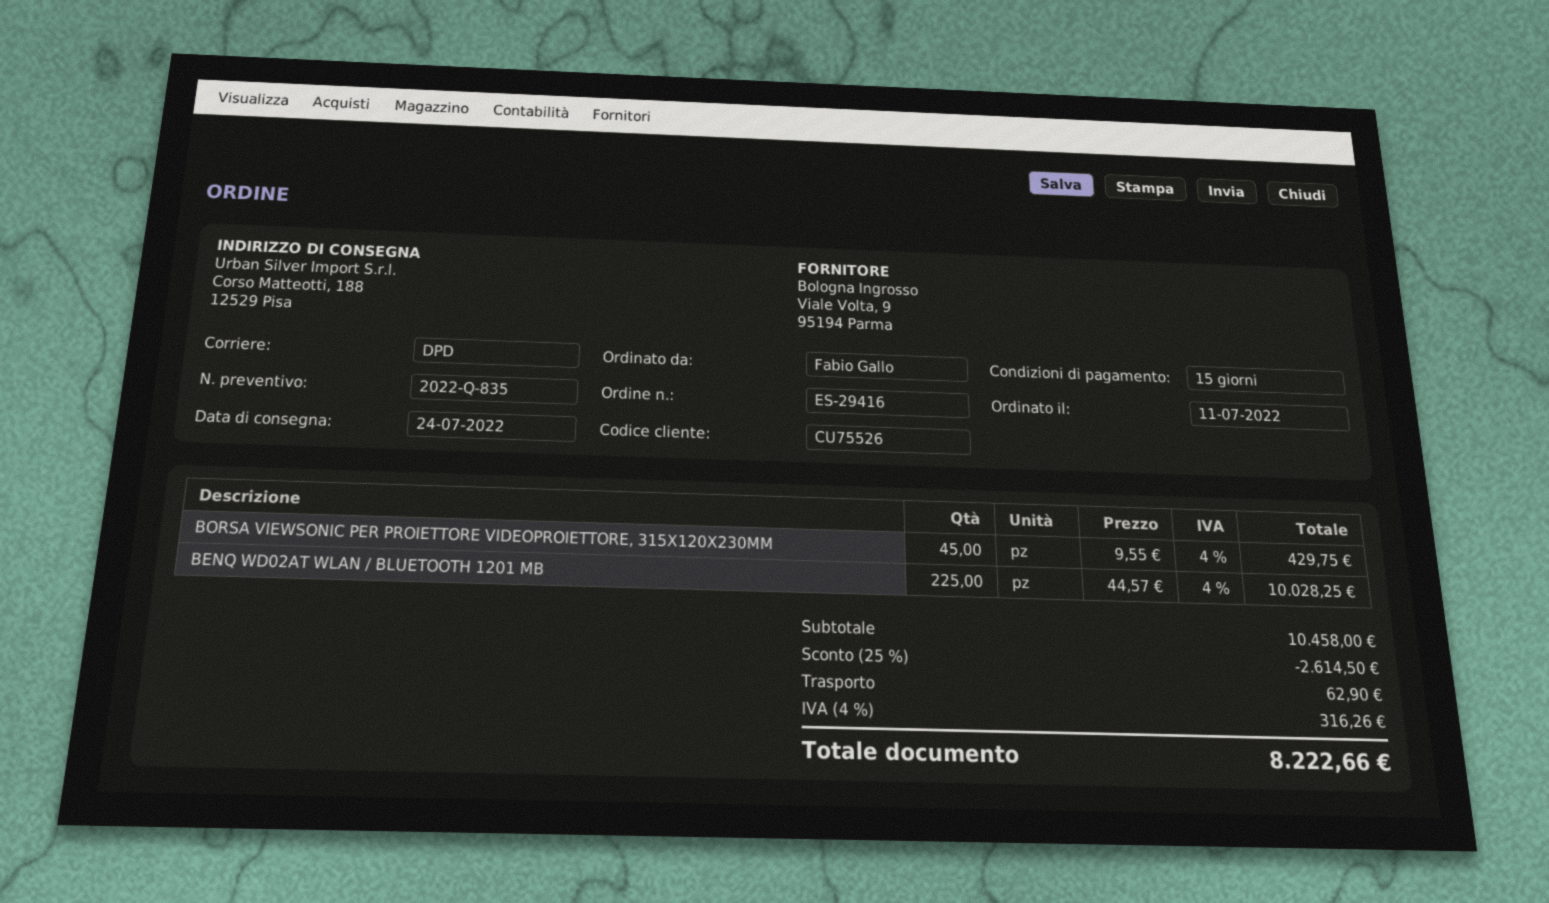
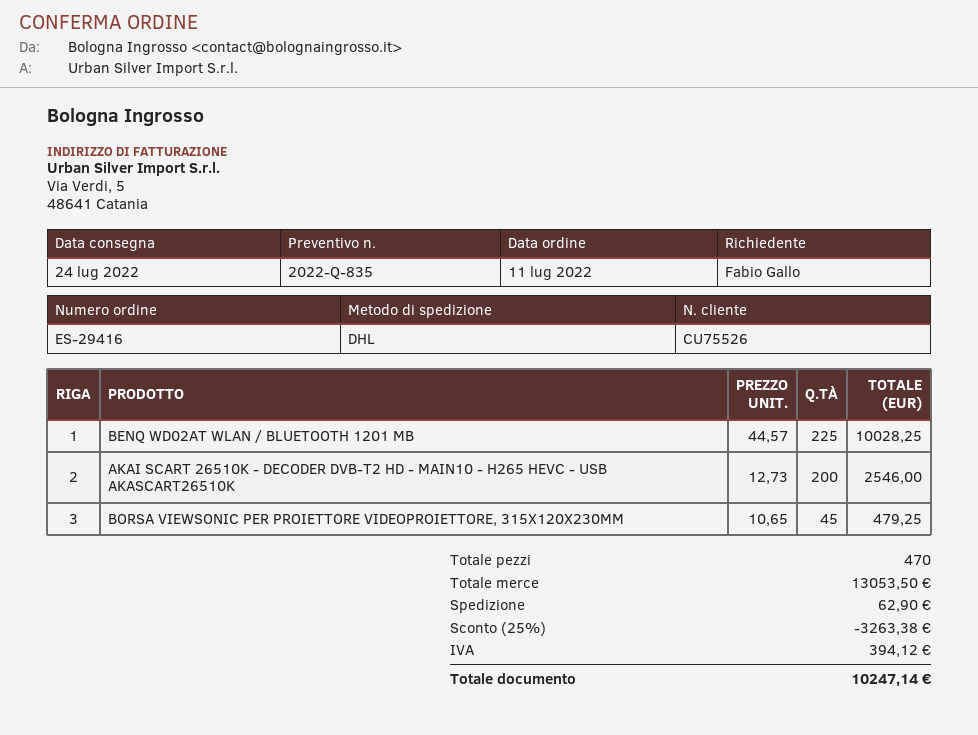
shipping method: DPD -> DHL
BORSA VIEWSONIC PER PROIETTORE VIDEOPROIETTORE, 315X120X230MM: 45 x 9.55 = 429.75 -> 45 x 10.65 = 479.25
AKAI SCART 26510K - DECODER DVB-T2 HD - MAIN10 - H265 HEVC - USB AKASCART26510K: none -> 200 x 12.73 = 2546.00
subtotal: 10458.00 -> 13053.50
discount: 25% = 2614.50 -> 25% = 3263.38
tax: 316.26 -> 394.12
total: 8222.66 -> 10247.14

